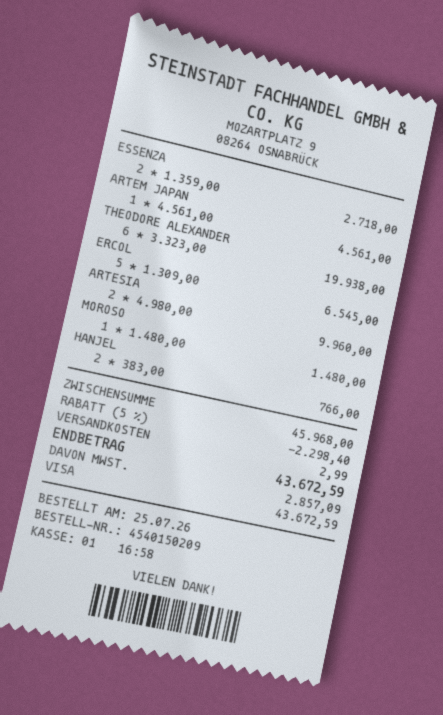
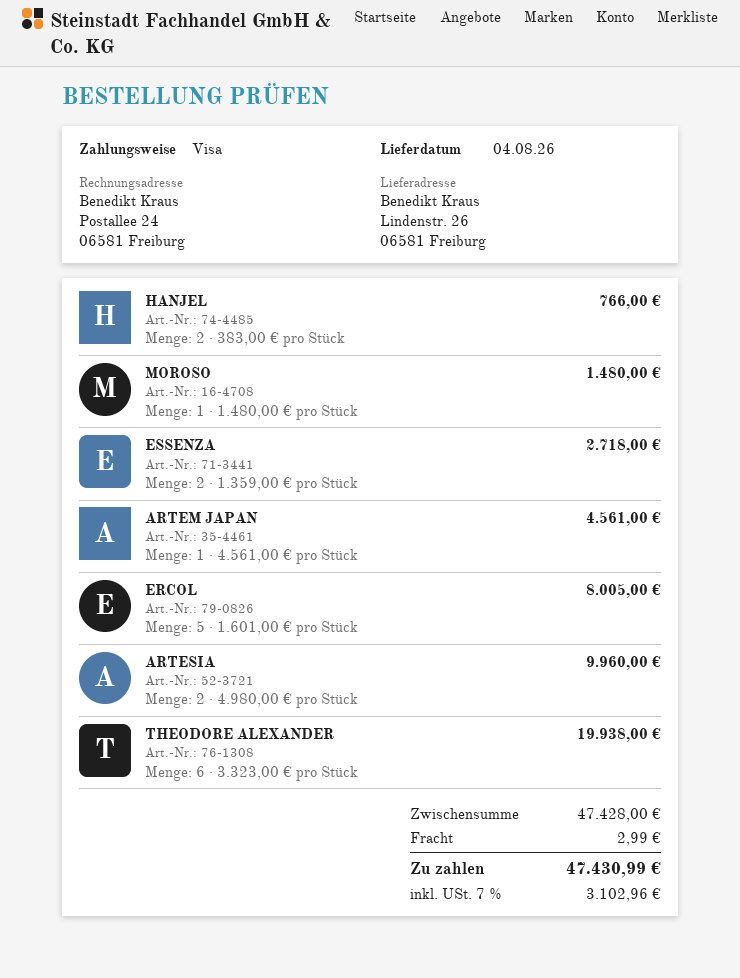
ERCOL: 5 x 1309.00 = 6545.00 -> 5 x 1601.00 = 8005.00
subtotal: 45968.00 -> 47428.00
discount: 5% = 2298.40 -> none
tax: 2857.09 -> 3102.96
total: 43672.59 -> 47430.99

